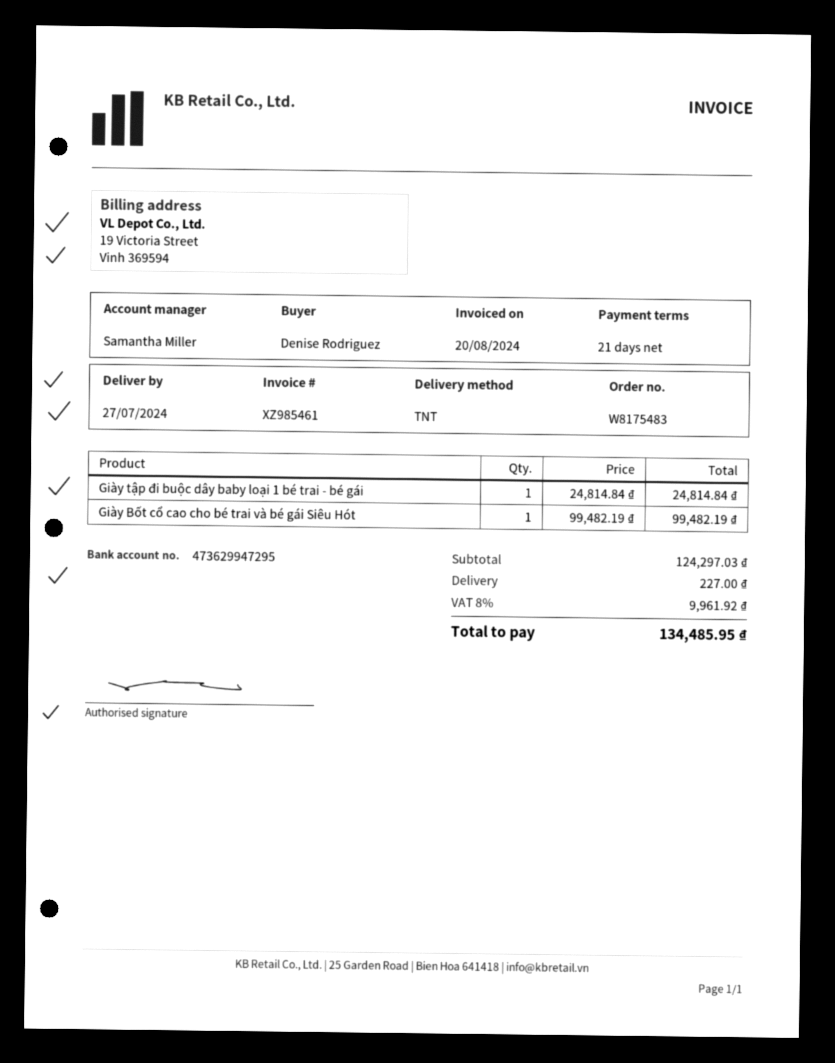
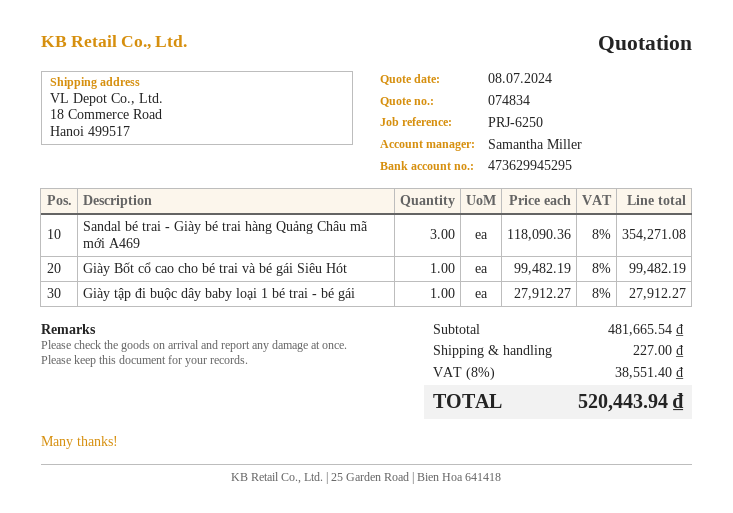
bank account: 473629947295 -> 473629945295
Giày tập đi buộc dây baby loại 1 bé trai - bé gái: 1 x 24814.84 = 24814.84 -> 1 x 27912.27 = 27912.27
Sandal bé trai - Giày bé trai hàng Quảng Châu mã mới A469: none -> 3 x 118090.36 = 354271.08
subtotal: 124297.03 -> 481665.54
tax: 8% = 9961.92 -> 8% = 38551.40
total: 134485.95 -> 520443.94

